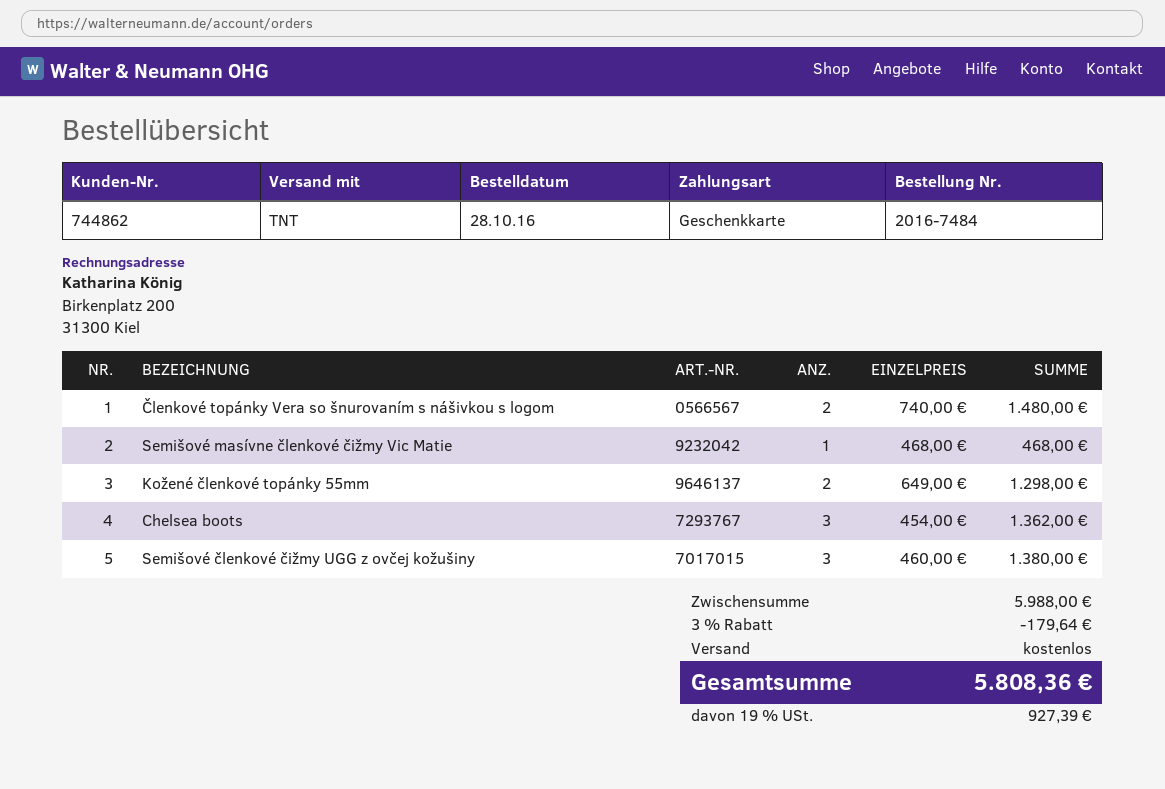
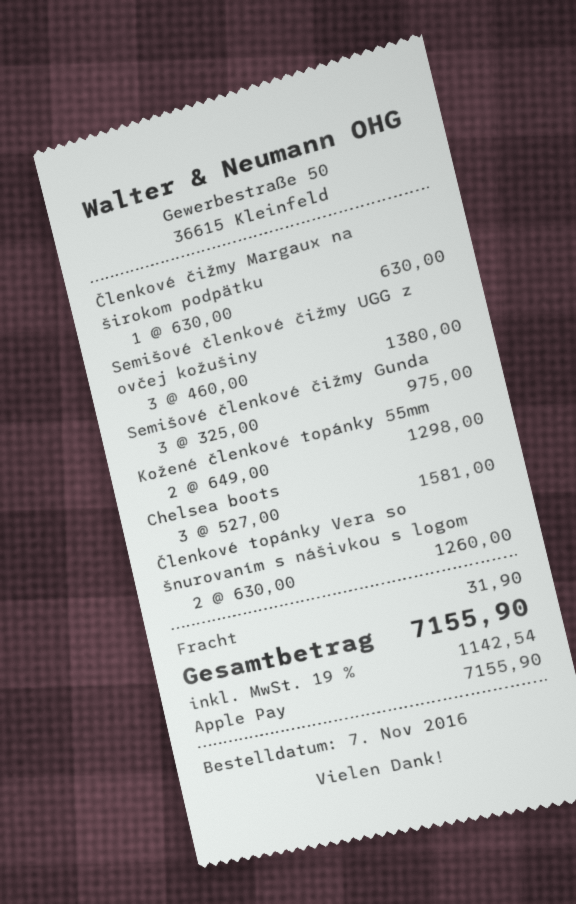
order date: 2016-10-28 -> 2016-11-07
payment method: gift card -> Apple Pay
Členkové topánky Vera so šnurovaním s nášivkou s logom: 2 x 740.00 = 1480.00 -> 2 x 630.00 = 1260.00
Semišové masívne členkové čižmy Vic Matie: 1 x 468.00 = 468.00 -> none
Chelsea boots: 3 x 454.00 = 1362.00 -> 3 x 527.00 = 1581.00
Členkové čižmy Margaux na širokom podpätku: none -> 1 x 630.00 = 630.00
Semišové členkové čižmy Gunda: none -> 3 x 325.00 = 975.00
discount: 3% = 179.64 -> none
shipping: 0.00 -> 31.90
tax: 19% = 927.39 -> 19% = 1142.54
total: 5808.36 -> 7155.90

